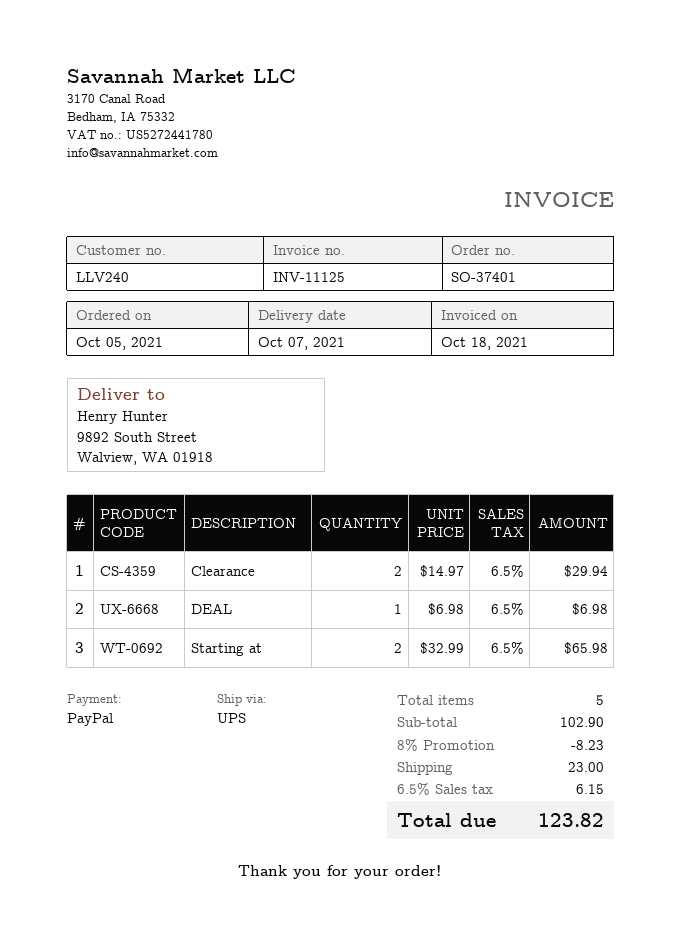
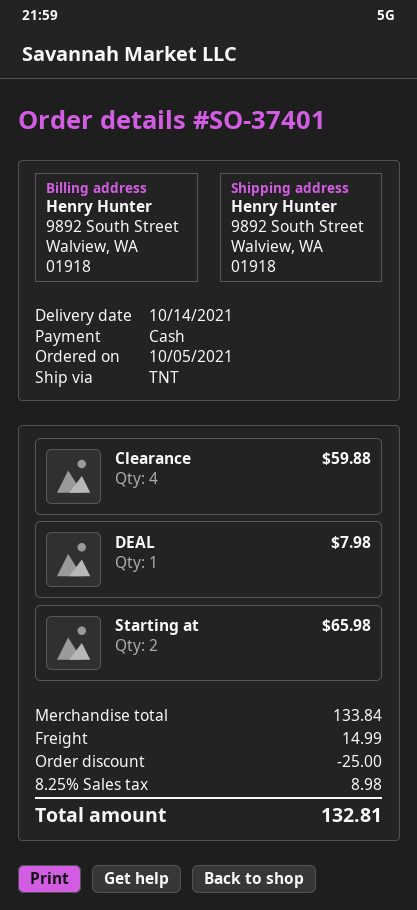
delivery date: 2021-10-07 -> 2021-10-14
payment method: PayPal -> cash
shipping method: UPS -> TNT
Clearance: 2 for 29.94 -> 4 for 59.88
DEAL: 1 for 6.98 -> 1 for 7.98
subtotal: 102.90 -> 133.84
discount: 8.23 -> 25.00
shipping: 23.00 -> 14.99
tax: 6.5% = 6.15 -> 8.25% = 8.98
total: 123.82 -> 132.81

